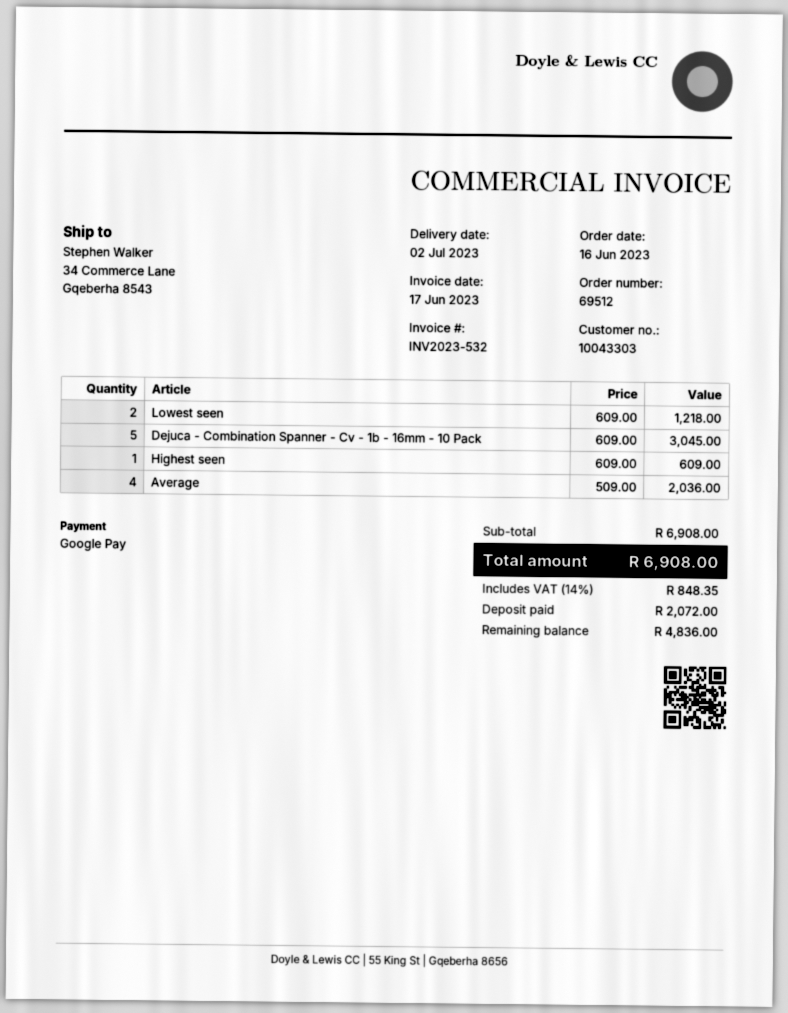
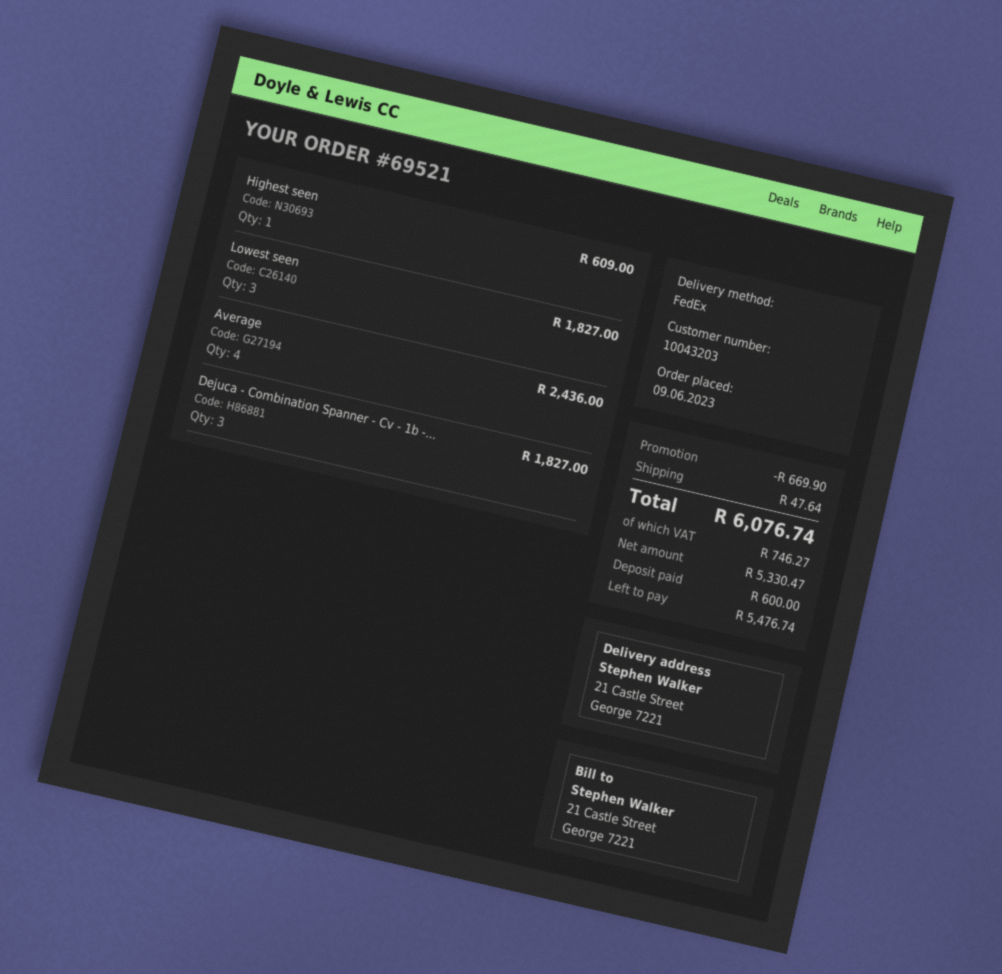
order number: 69512 -> 69521
order date: 2023-06-16 -> 2023-06-09
customer number: 10043303 -> 10043203
ship to: 34 Commerce Lane, Gqeberha 8543 -> 21 Castle Street, George 7221
Lowest seen: 2 for 1218.00 -> 3 for 1827.00
Dejuca - Combination Spanner - Cv - 1b - 16mm - 10 Pack: 5 for 3045.00 -> 3 for 1827.00
Average: 4 for 2036.00 -> 4 for 2436.00
discount: none -> 669.90
shipping: none -> 47.64
tax: 848.35 -> 746.27
total: 6908.00 -> 6076.74
deposit: 2072.00 -> 600.00
balance: 4836.00 -> 5476.74

